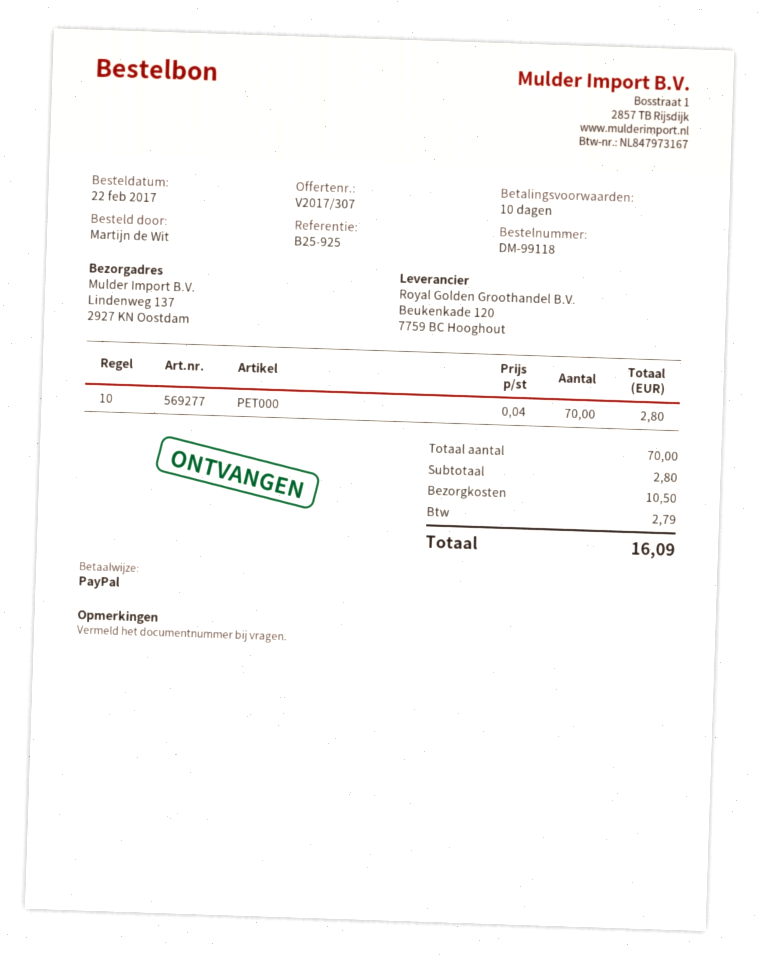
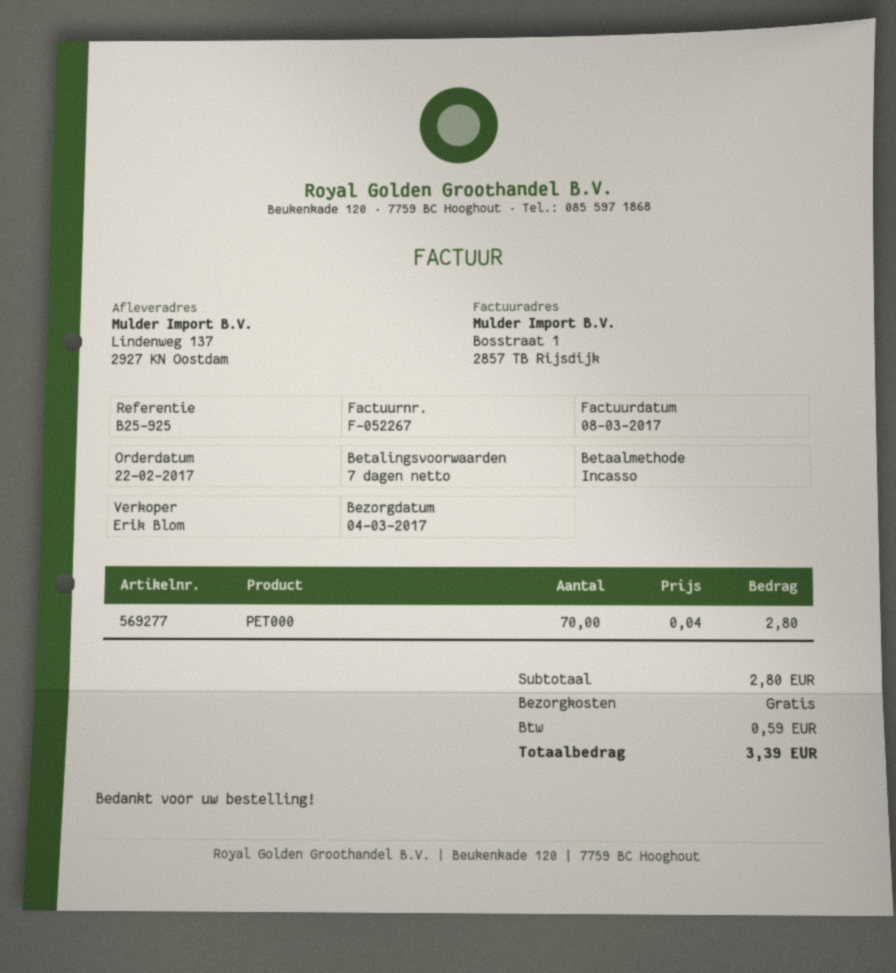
payment terms: 10 days -> 7 days
payment method: PayPal -> direct debit
shipping: 10.50 -> 0.00
tax: 2.79 -> 0.59
total: 16.09 -> 3.39

